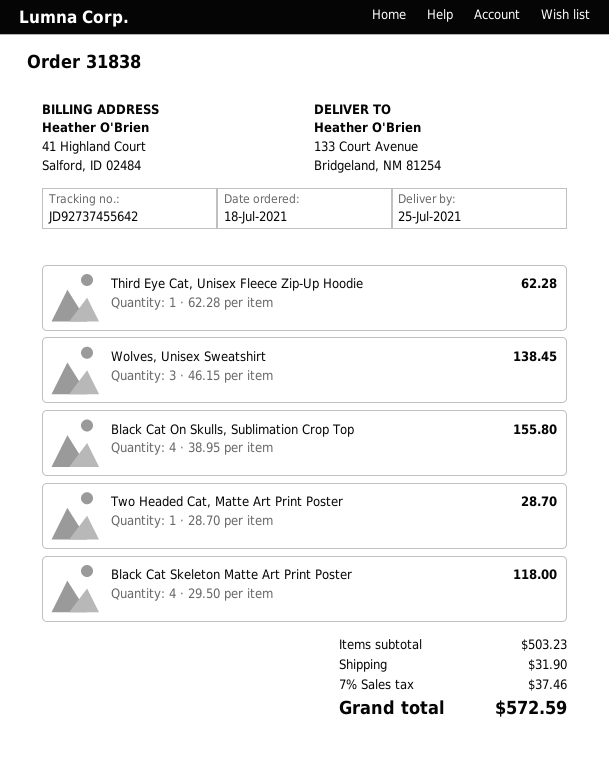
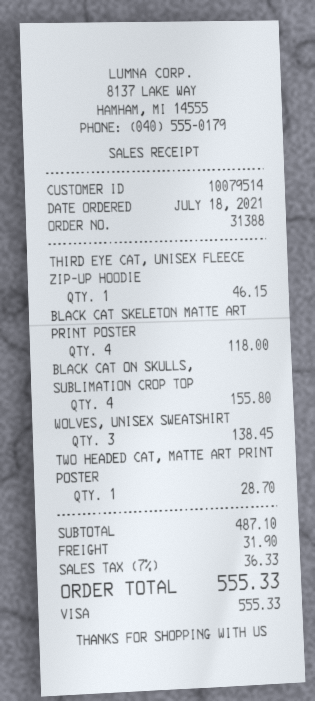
order number: 31838 -> 31388
Third Eye Cat, Unisex Fleece Zip-Up Hoodie: 1 for 62.28 -> 1 for 46.15
subtotal: 503.23 -> 487.10
tax: 7% = 37.46 -> 7% = 36.33
total: 572.59 -> 555.33

